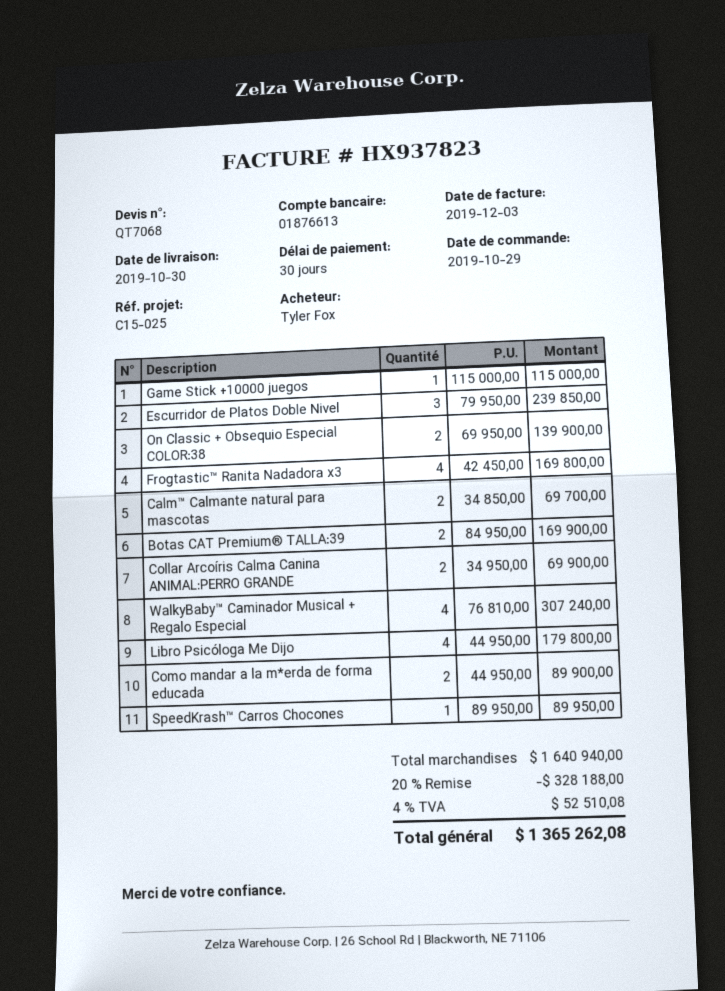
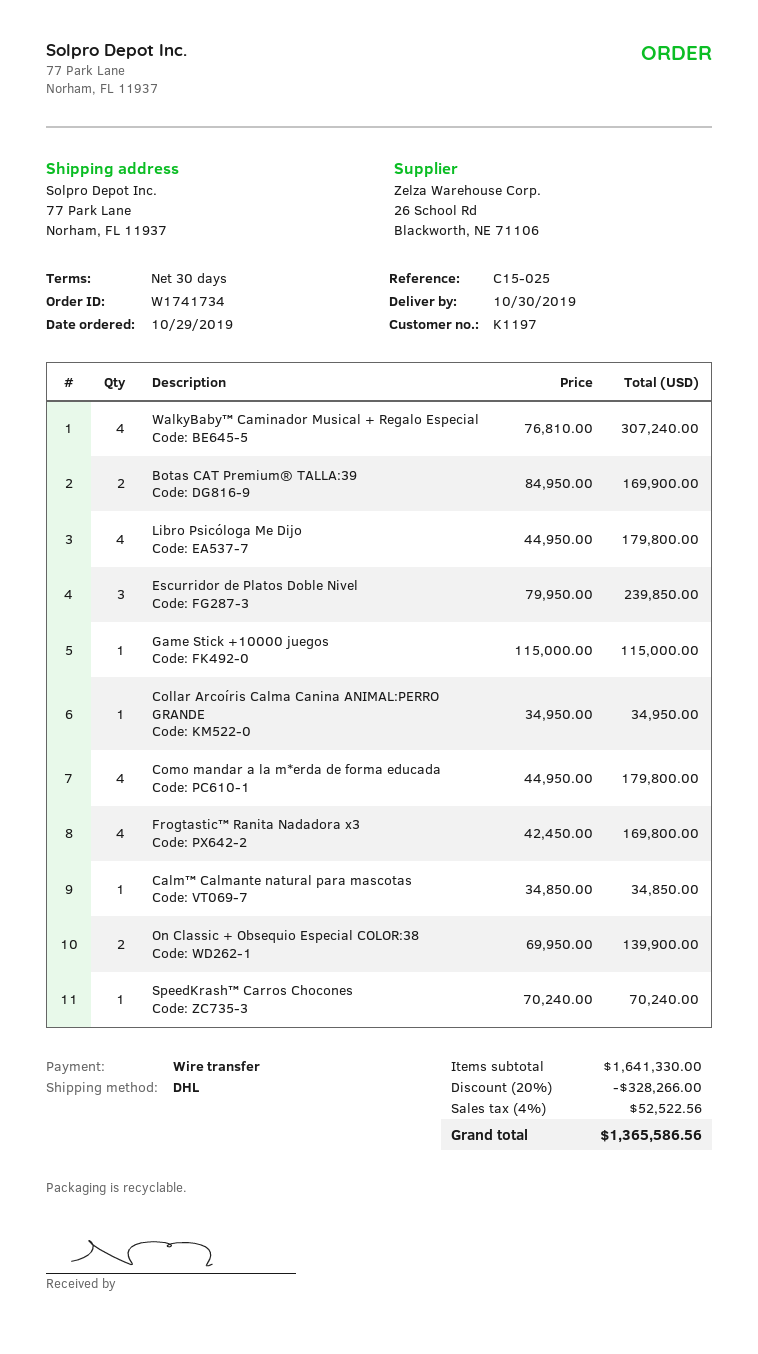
Calm™ Calmante natural para mascotas: 2 x 34850.00 = 69700.00 -> 1 x 34850.00 = 34850.00
Collar Arcoíris Calma Canina ANIMAL:PERRO GRANDE: 2 x 34950.00 = 69900.00 -> 1 x 34950.00 = 34950.00
Como mandar a la m*erda de forma educada: 2 x 44950.00 = 89900.00 -> 4 x 44950.00 = 179800.00
SpeedKrash™ Carros Chocones: 1 x 89950.00 = 89950.00 -> 1 x 70240.00 = 70240.00
subtotal: 1640940.00 -> 1641330.00
discount: 20% = 328188.00 -> 20% = 328266.00
tax: 4% = 52510.08 -> 4% = 52522.56
total: 1365262.08 -> 1365586.56

